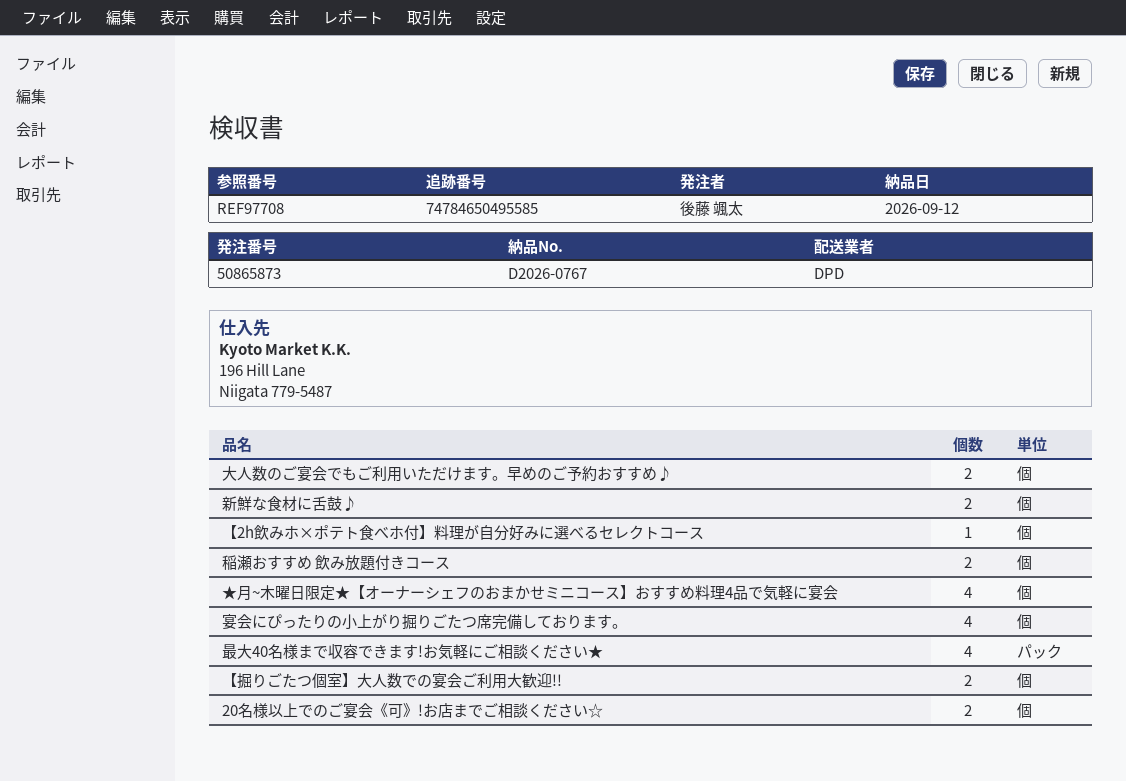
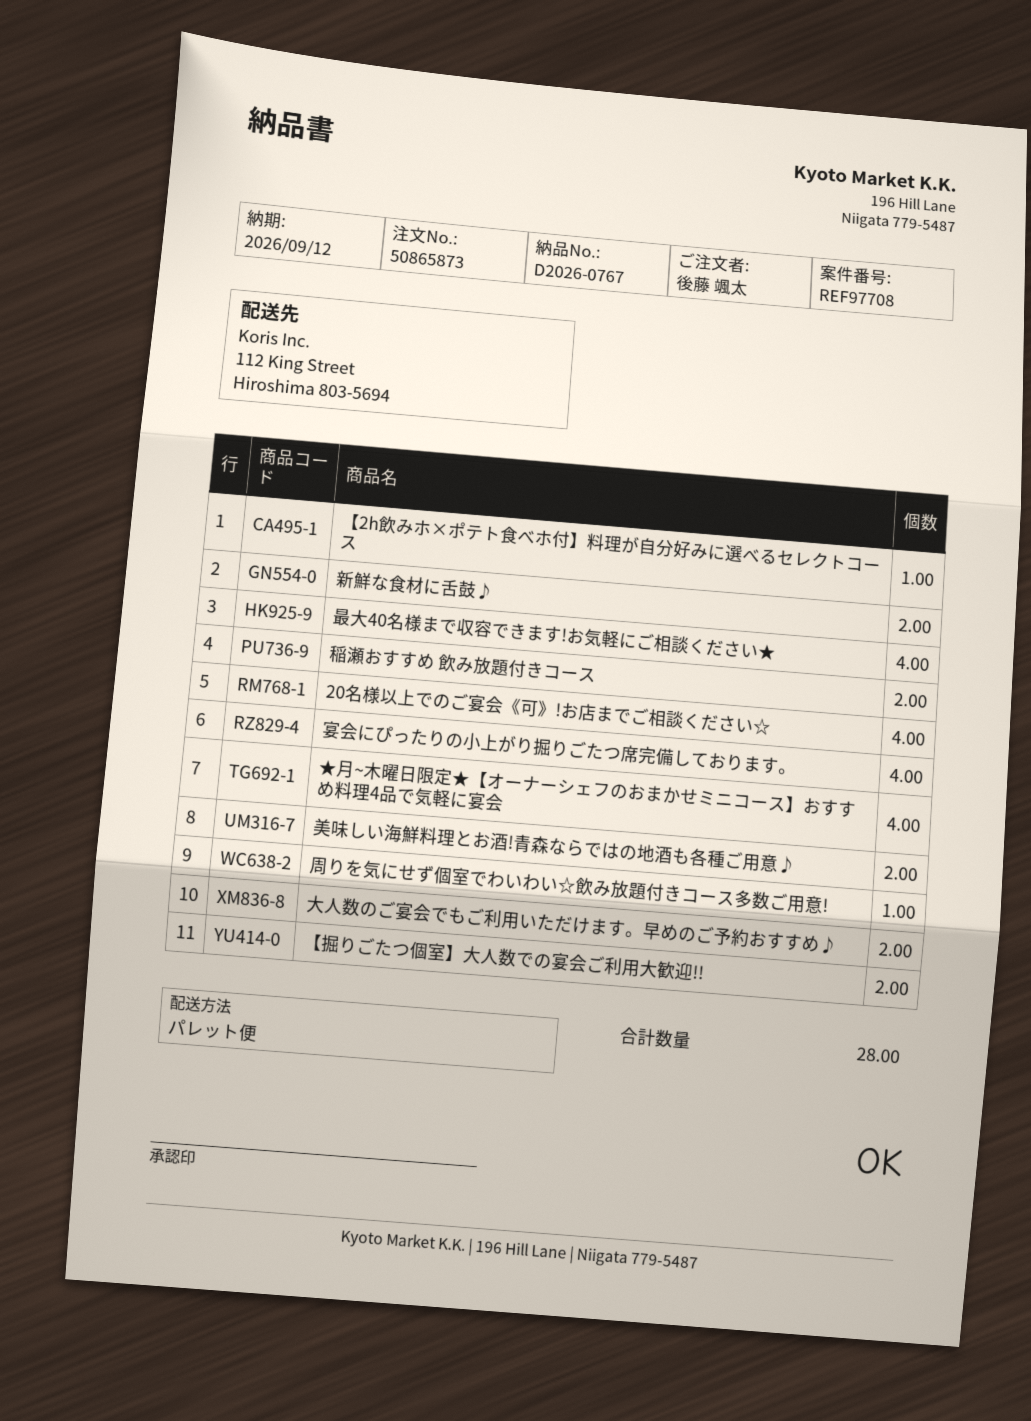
shipping method: DPD -> pallet freight
20名様以上でのご宴会《可》!お店までご相談ください☆: 2 -> 4
美味しい海鮮料理とお酒!青森ならではの地酒も各種ご用意♪: none -> 2
周りを気にせず個室でわいわい☆飲み放題付きコース多数ご用意!: none -> 1

